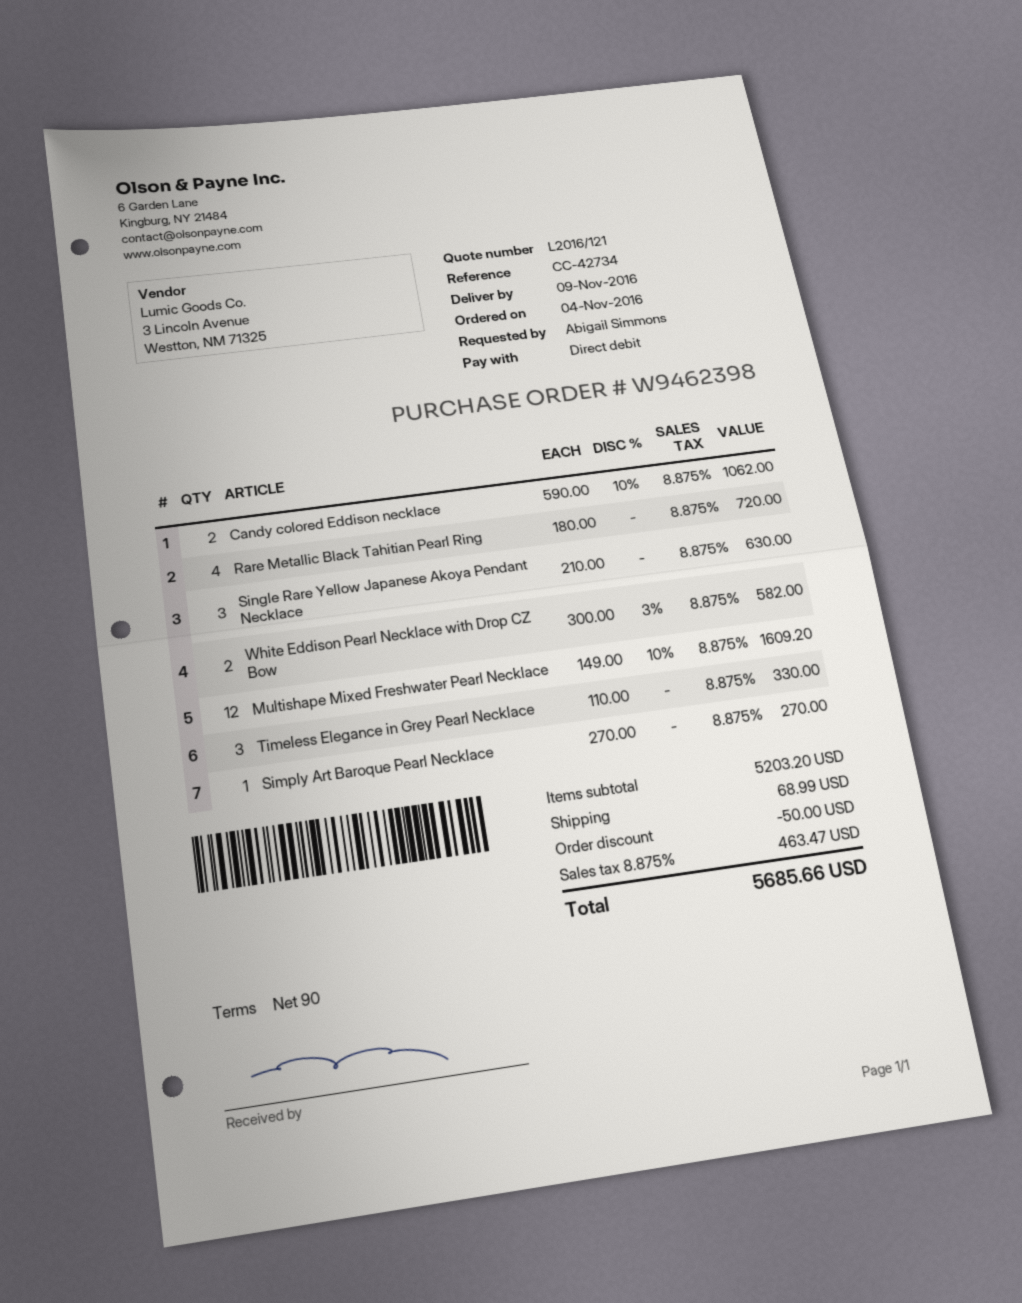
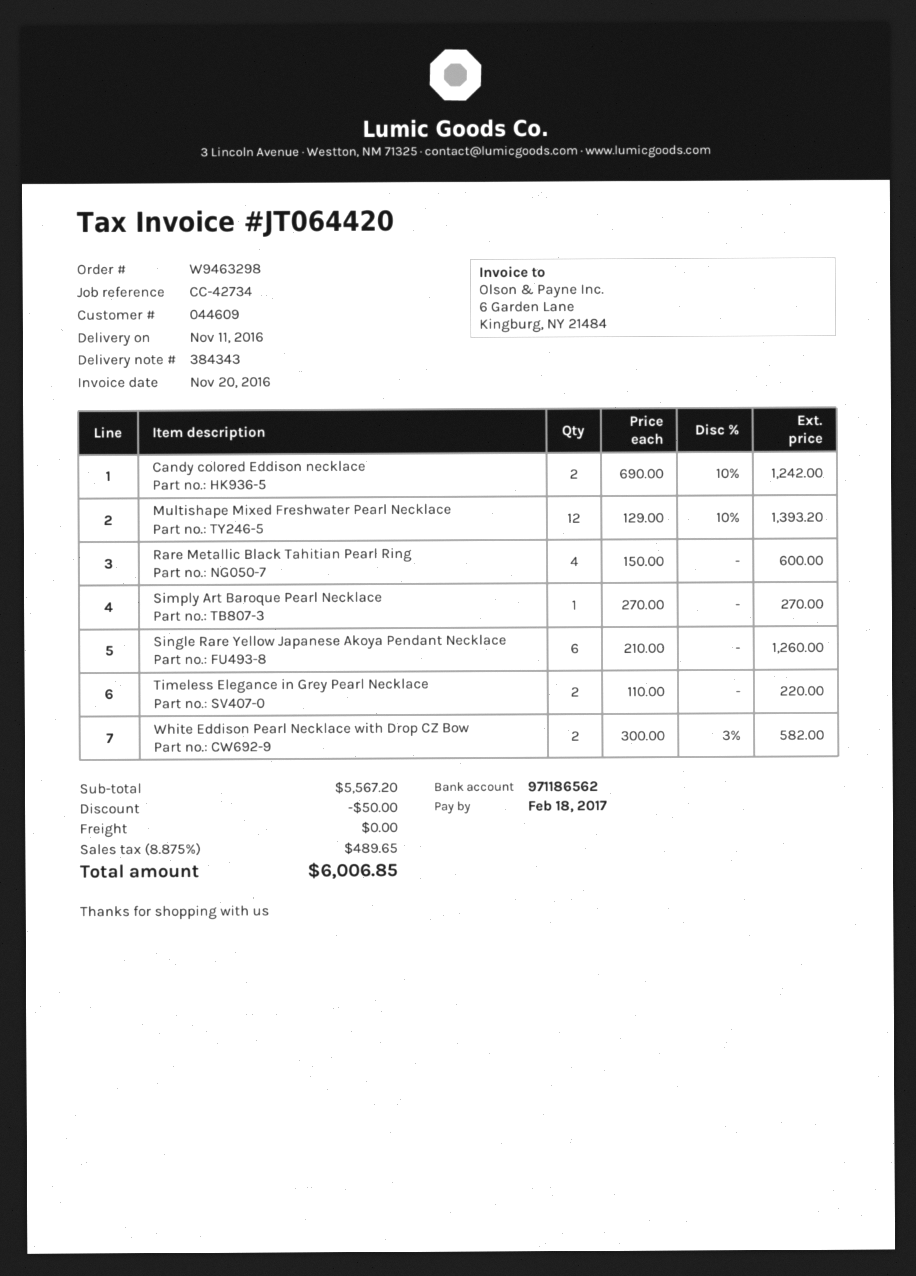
order number: W9462398 -> W9463298
delivery date: 2016-11-09 -> 2016-11-11
Candy colored Eddison necklace: 2 x 590.00 - 10% = 1062.00 -> 2 x 690.00 - 10% = 1242.00
Rare Metallic Black Tahitian Pearl Ring: 4 x 180.00 = 720.00 -> 4 x 150.00 = 600.00
Single Rare Yellow Japanese Akoya Pendant Necklace: 3 x 210.00 = 630.00 -> 6 x 210.00 = 1260.00
Multishape Mixed Freshwater Pearl Necklace: 12 x 149.00 - 10% = 1609.20 -> 12 x 129.00 - 10% = 1393.20
Timeless Elegance in Grey Pearl Necklace: 3 x 110.00 = 330.00 -> 2 x 110.00 = 220.00
subtotal: 5203.20 -> 5567.20
shipping: 68.99 -> 0.00
tax: 8.875% = 463.47 -> 8.875% = 489.65
total: 5685.66 -> 6006.85

